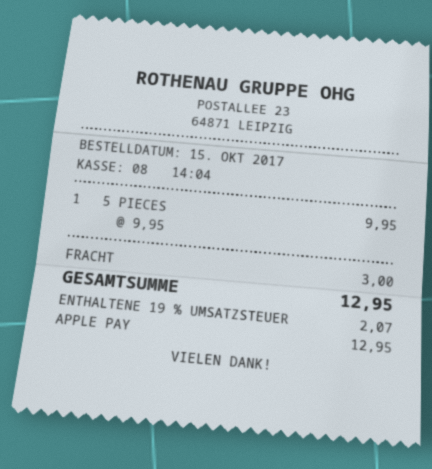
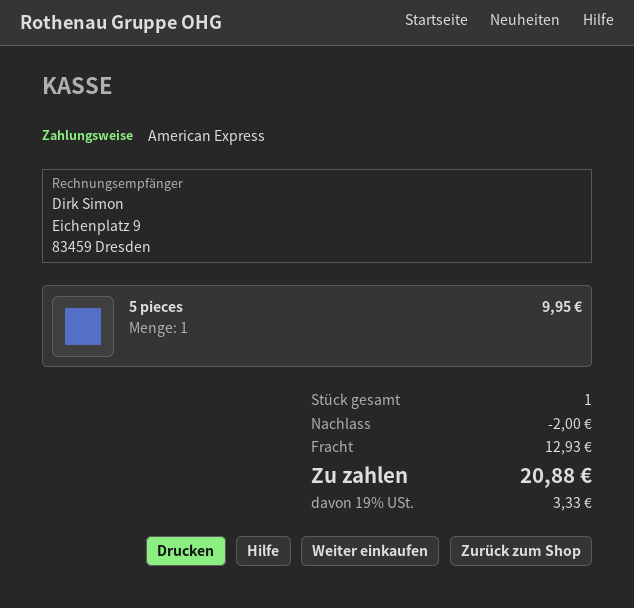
payment method: Apple Pay -> American Express
discount: none -> 2.00
shipping: 3.00 -> 12.93
tax: 19% = 2.07 -> 19% = 3.33
total: 12.95 -> 20.88

